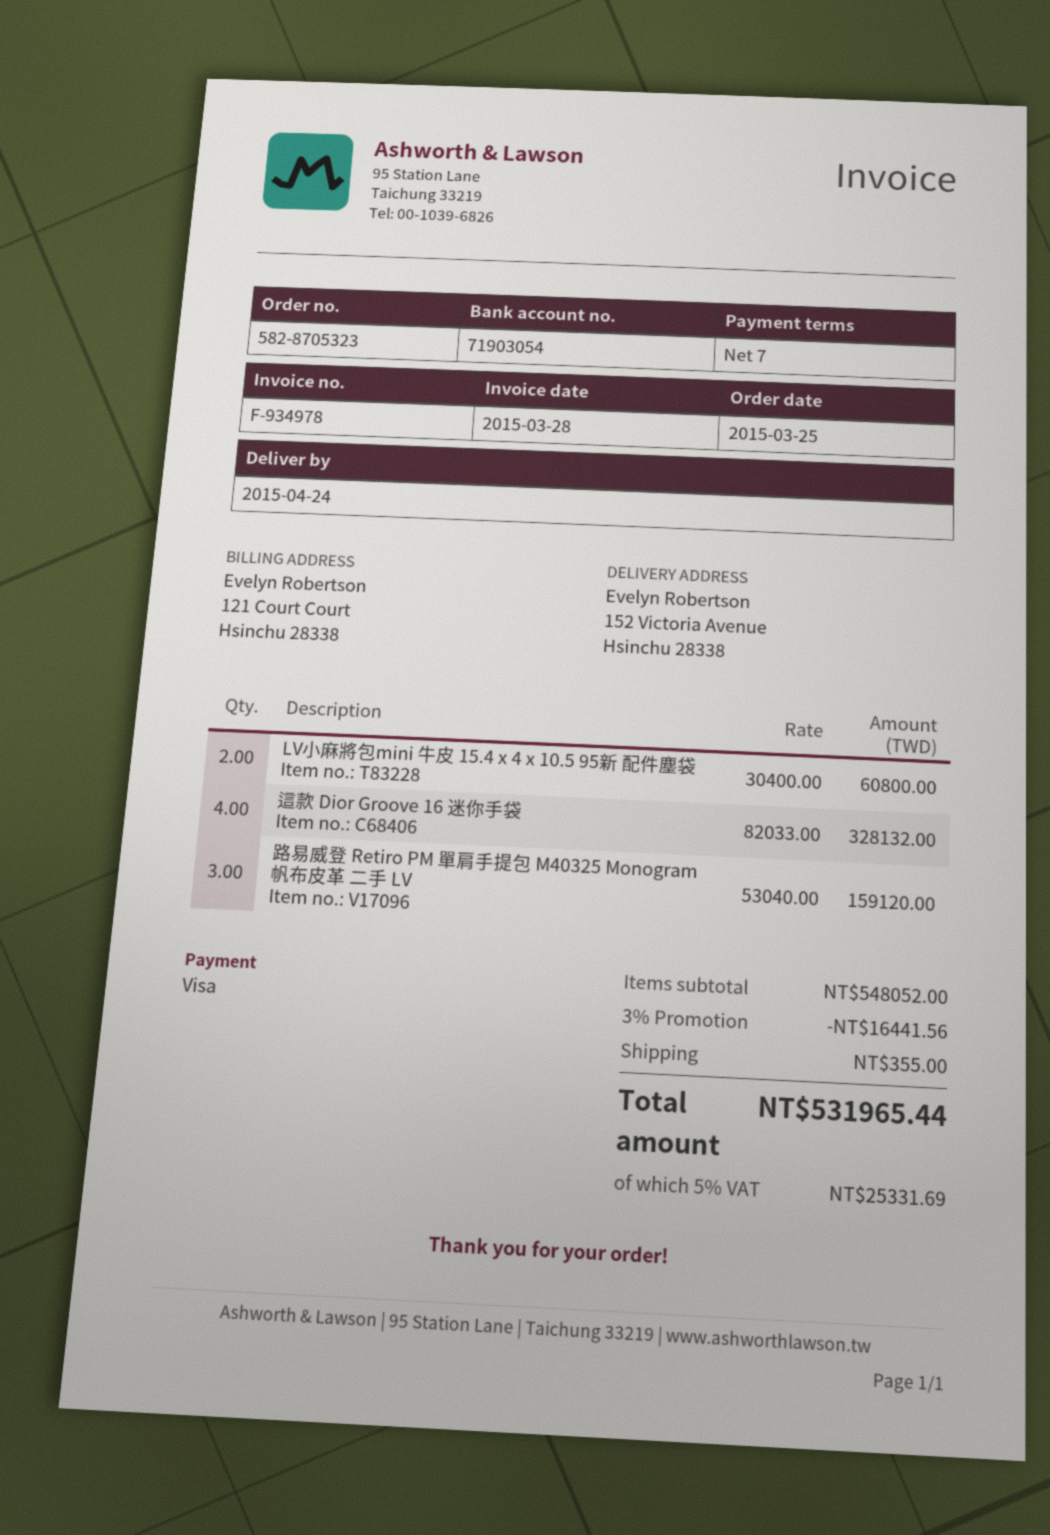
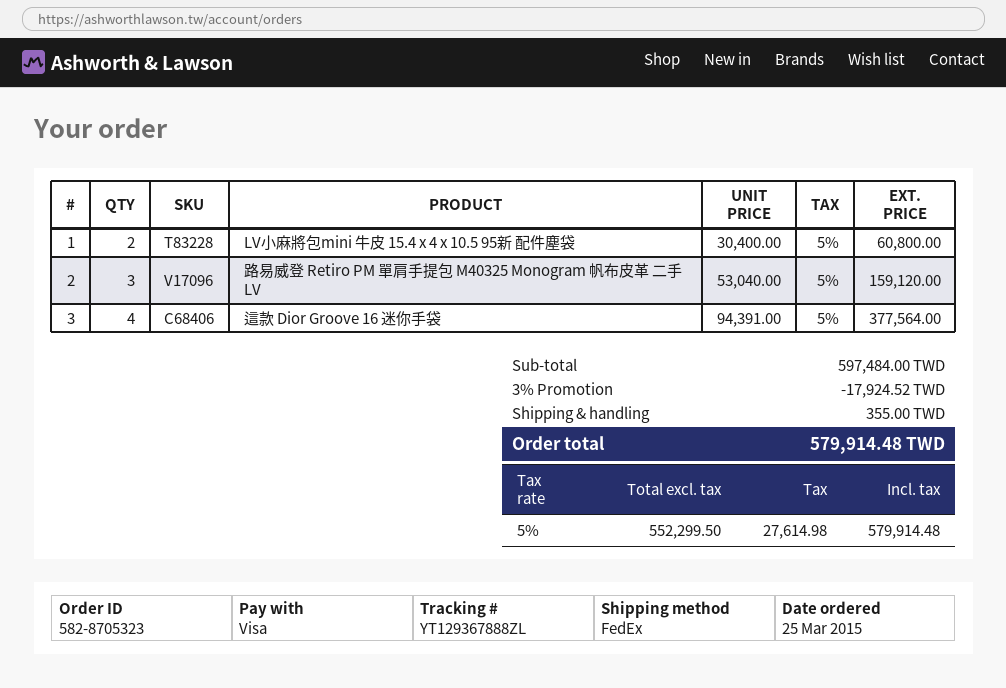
這款 Dior Groove 16 迷你手袋: 4 x 82033.00 = 328132.00 -> 4 x 94391.00 = 377564.00
subtotal: 548052.00 -> 597484.00
discount: 3% = 16441.56 -> 3% = 17924.52
tax: 5% = 25331.69 -> 5% = 27614.98
total: 531965.44 -> 579914.48

